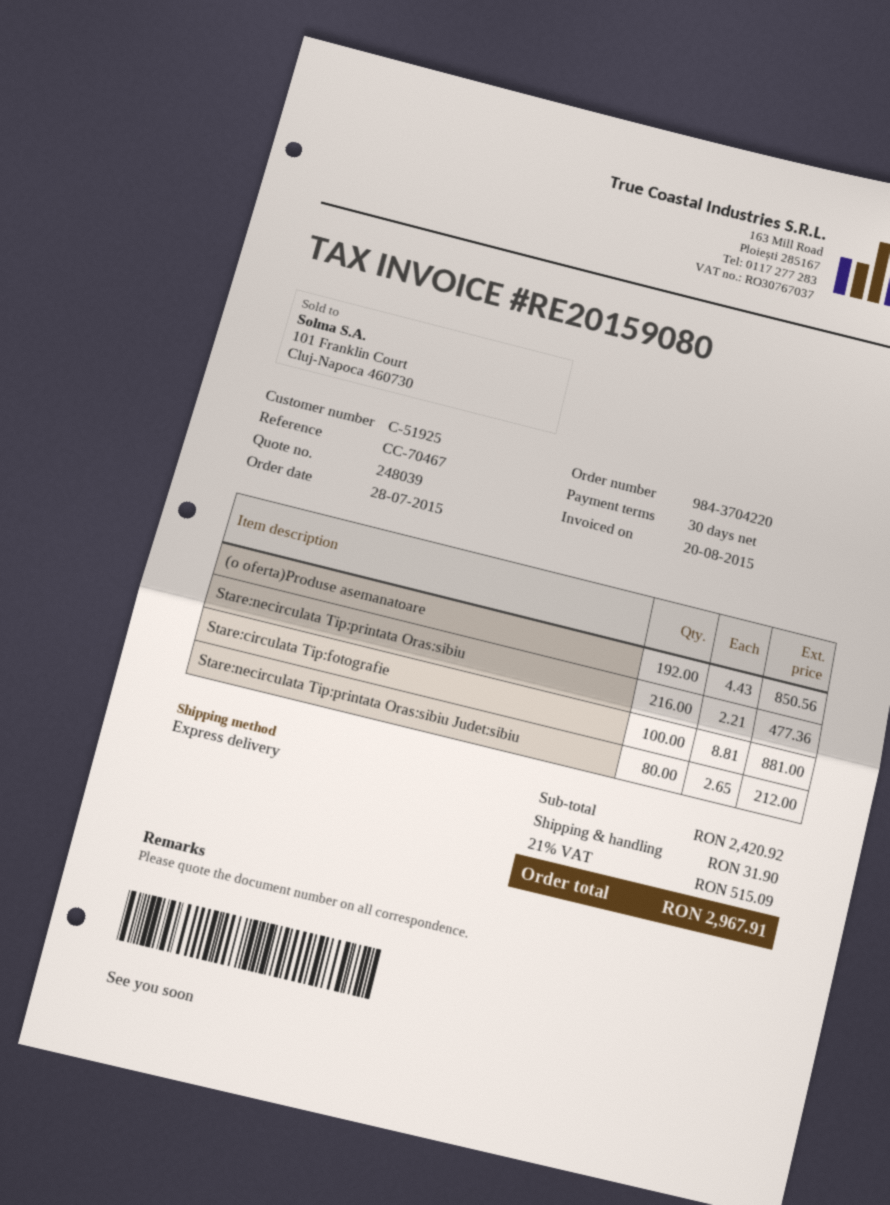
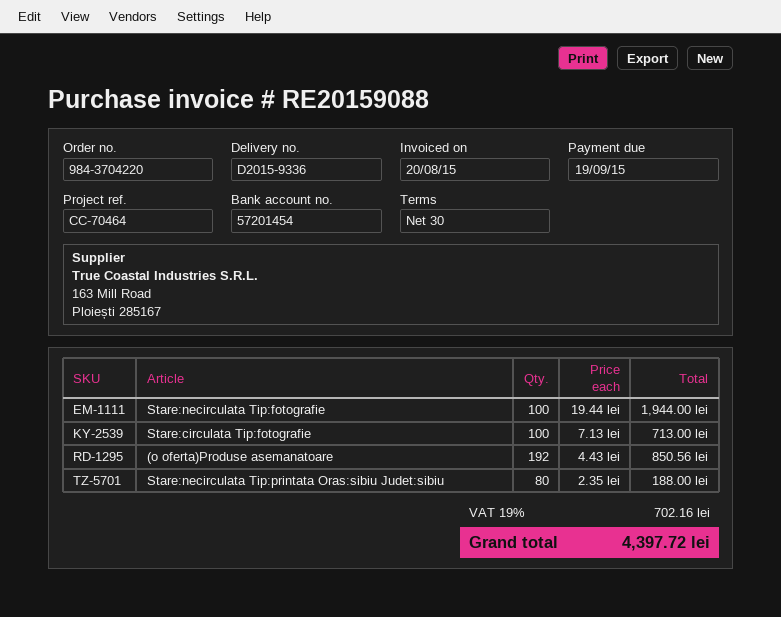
invoice number: RE20159080 -> RE20159088
reference: CC-70467 -> CC-70464
Stare:necirculata Tip:printata Oras:sibiu: 216 x 2.21 = 477.36 -> none
Stare:circulata Tip:fotografie: 100 x 8.81 = 881.00 -> 100 x 7.13 = 713.00
Stare:necirculata Tip:printata Oras:sibiu Judet:sibiu: 80 x 2.65 = 212.00 -> 80 x 2.35 = 188.00
Stare:necirculata Tip:fotografie: none -> 100 x 19.44 = 1944.00
shipping: 31.90 -> none
tax: 21% = 515.09 -> 19% = 702.16
total: 2967.91 -> 4397.72

